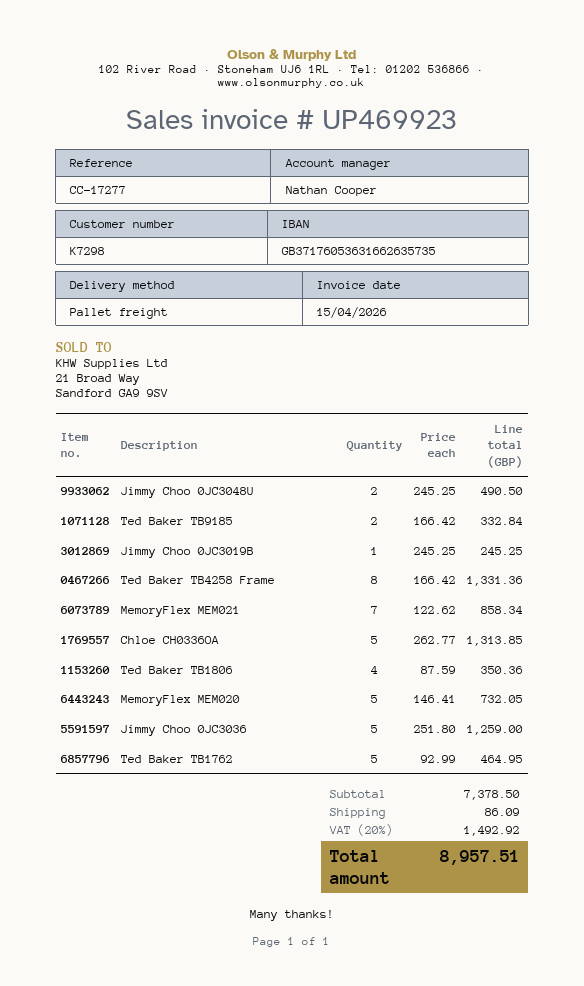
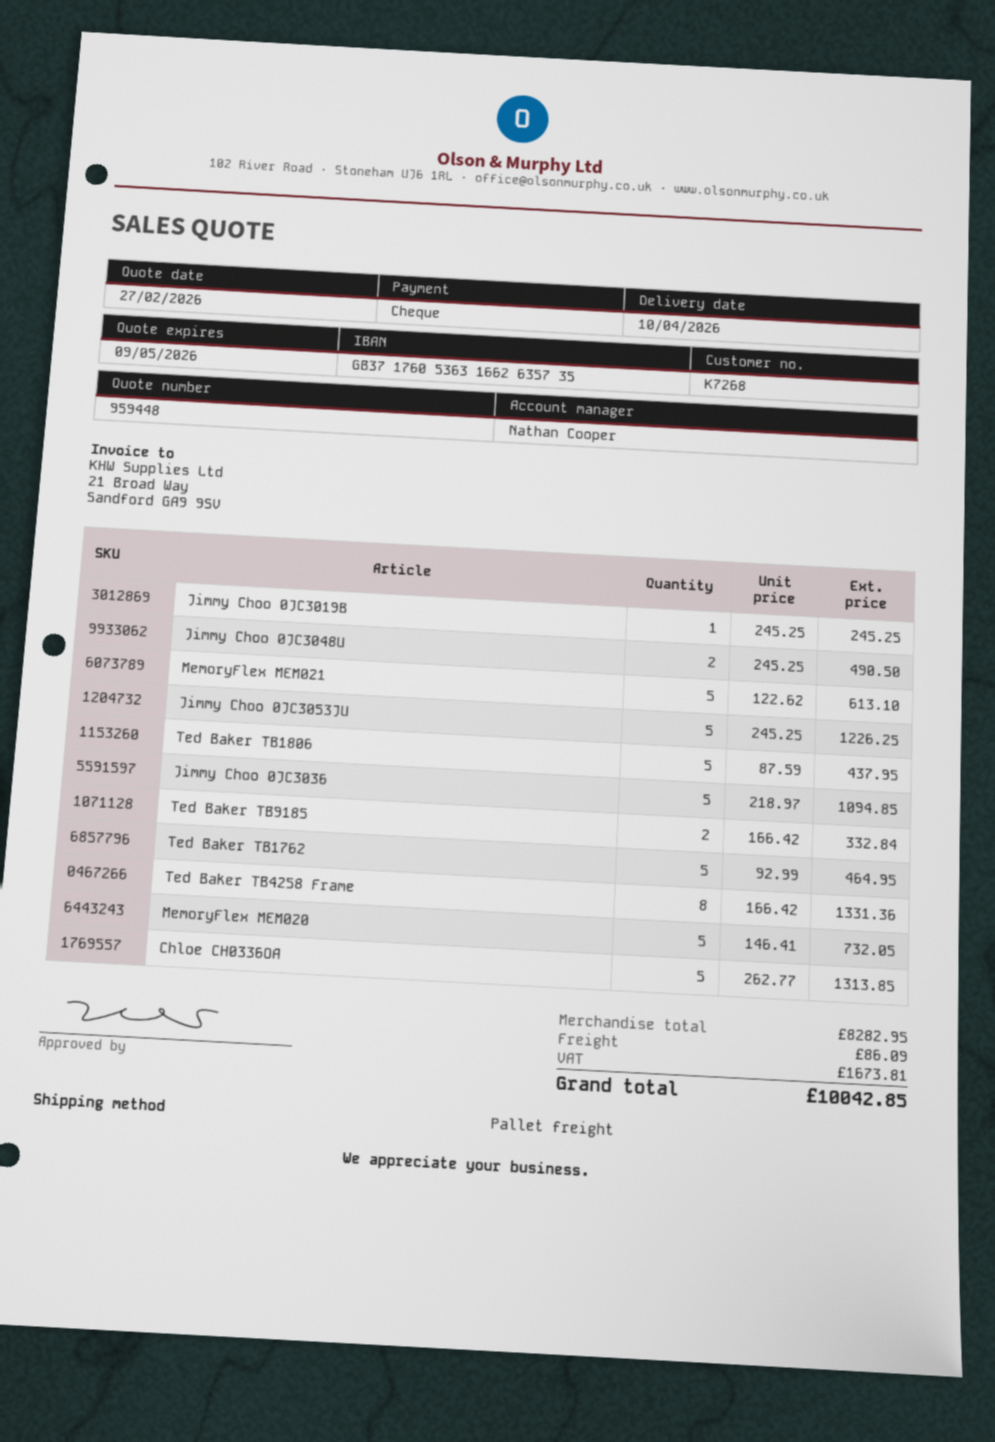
customer number: K7298 -> K7268
MemoryFlex MEM021: 7 x 122.62 = 858.34 -> 5 x 122.62 = 613.10
Ted Baker TB1806: 4 x 87.59 = 350.36 -> 5 x 87.59 = 437.95
Jimmy Choo 0JC3036: 5 x 251.80 = 1259.00 -> 5 x 218.97 = 1094.85
Jimmy Choo 0JC3053JU: none -> 5 x 245.25 = 1226.25
subtotal: 7378.50 -> 8282.95
tax: 1492.92 -> 1673.81
total: 8957.51 -> 10042.85

